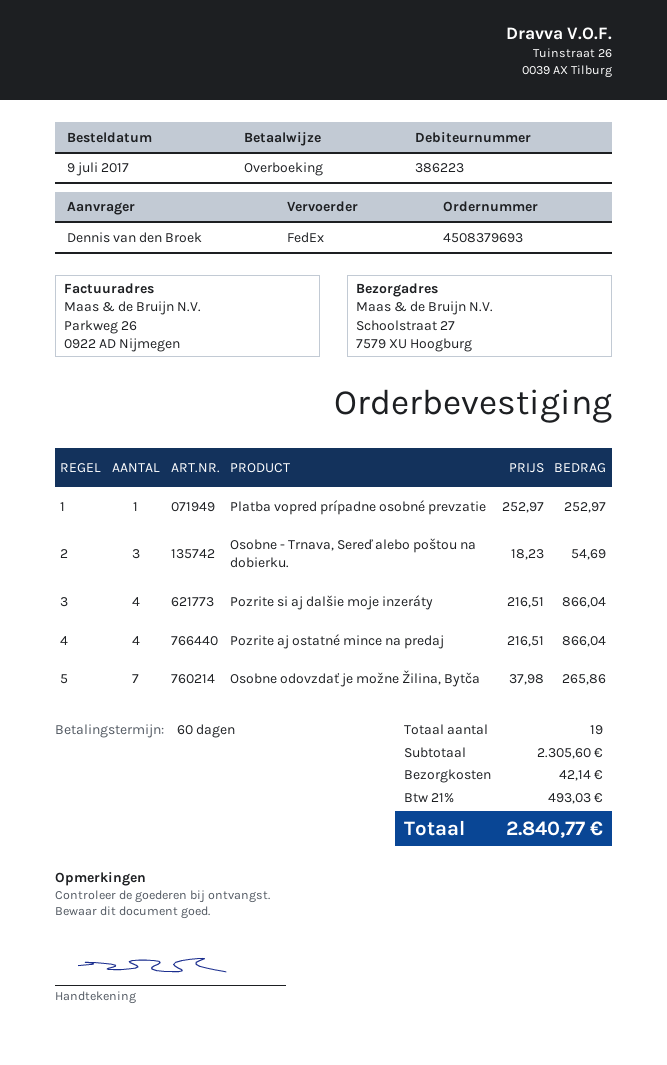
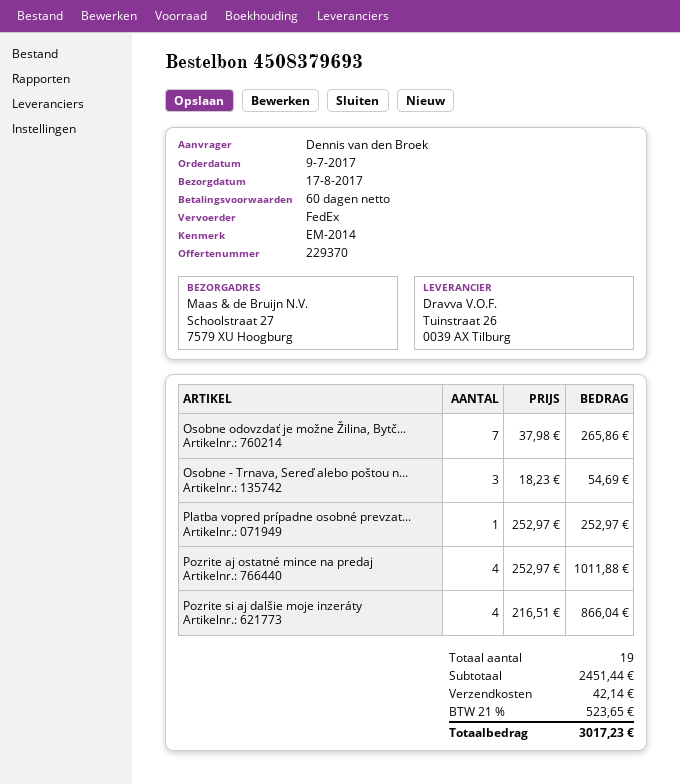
Pozrite aj ostatné mince na predaj: 4 x 216.51 = 866.04 -> 4 x 252.97 = 1011.88
subtotal: 2305.60 -> 2451.44
tax: 21% = 493.03 -> 21% = 523.65
total: 2840.77 -> 3017.23

